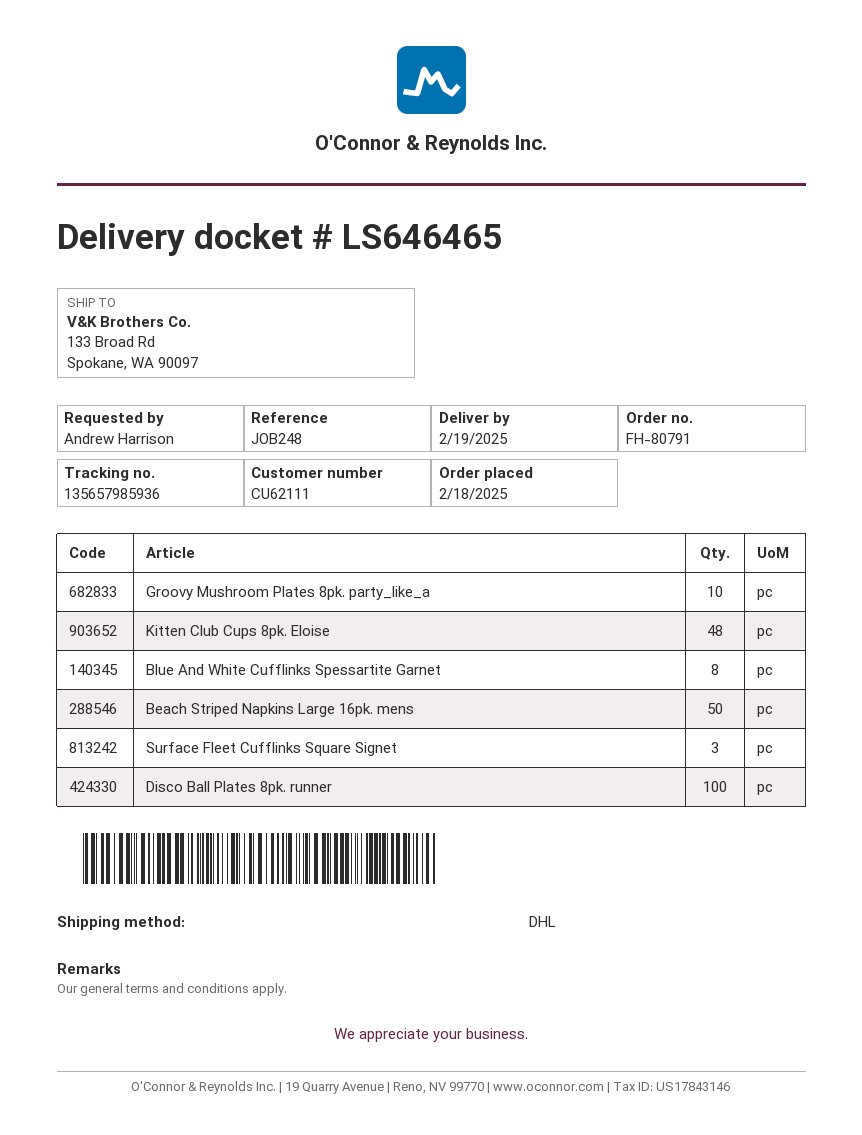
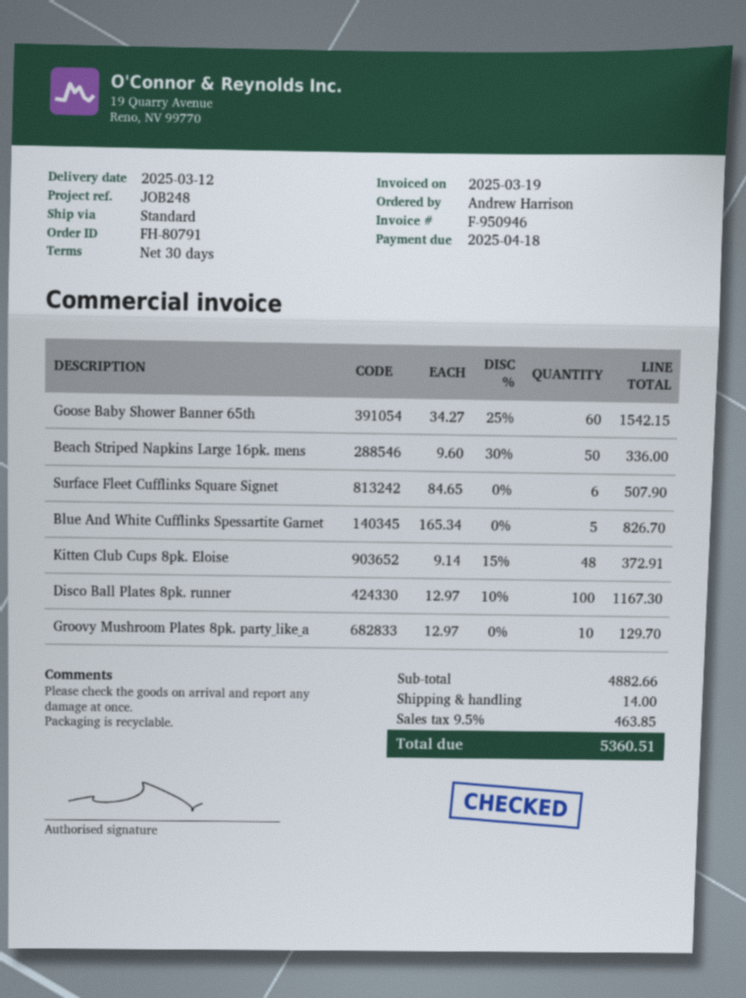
delivery date: 2025-02-19 -> 2025-03-12
shipping method: DHL -> standard
Blue And White Cufflinks Spessartite Garnet: 8 -> 5
Surface Fleet Cufflinks Square Signet: 3 -> 6
Goose Baby Shower Banner 65th: none -> 60

